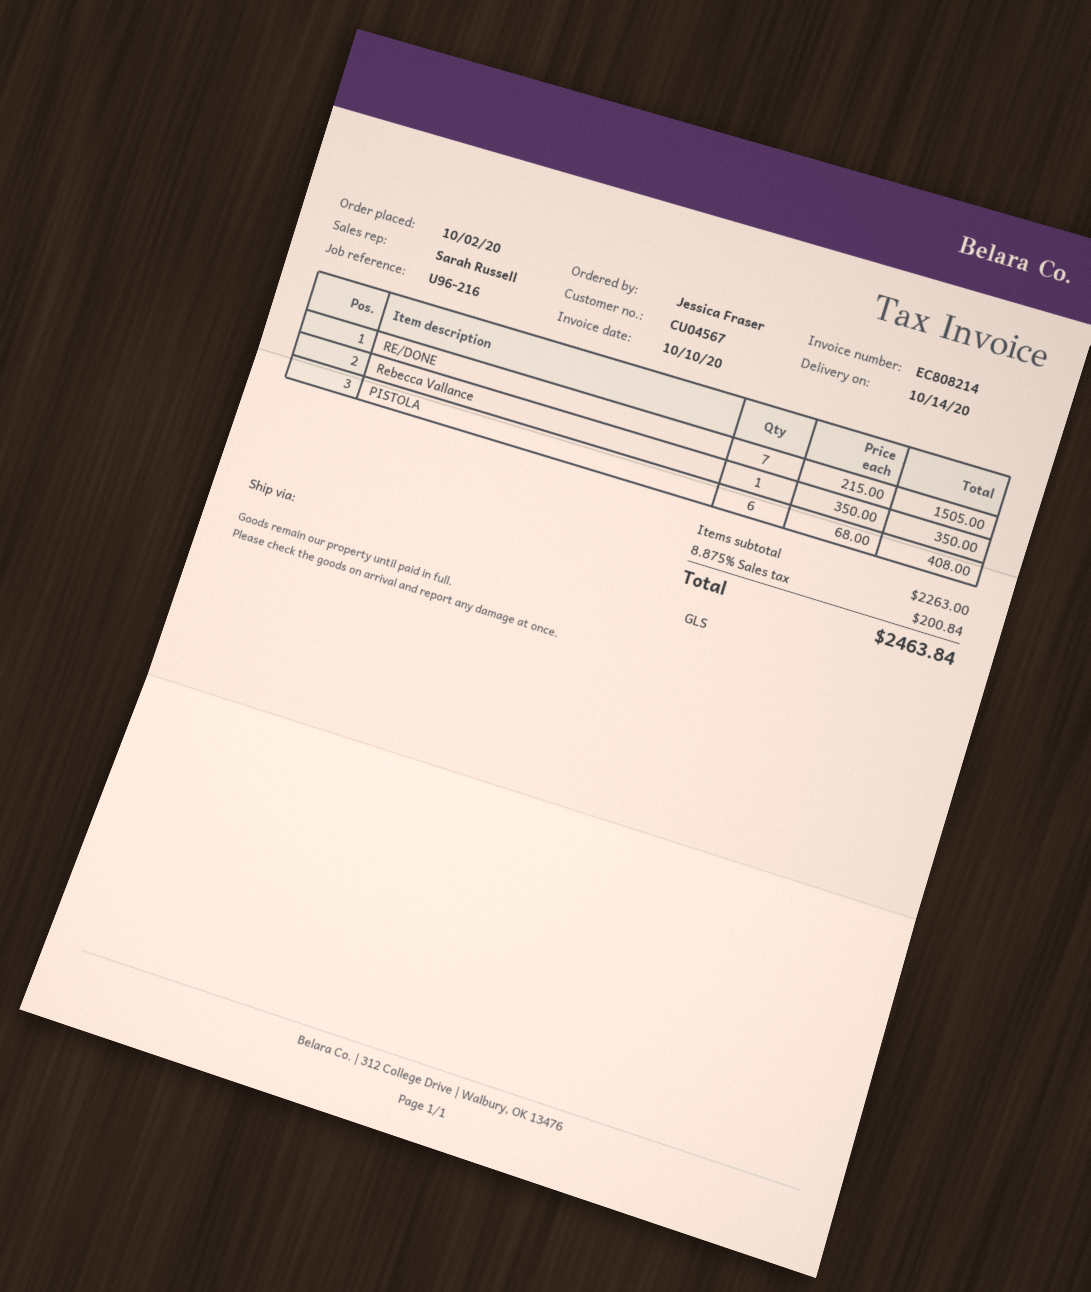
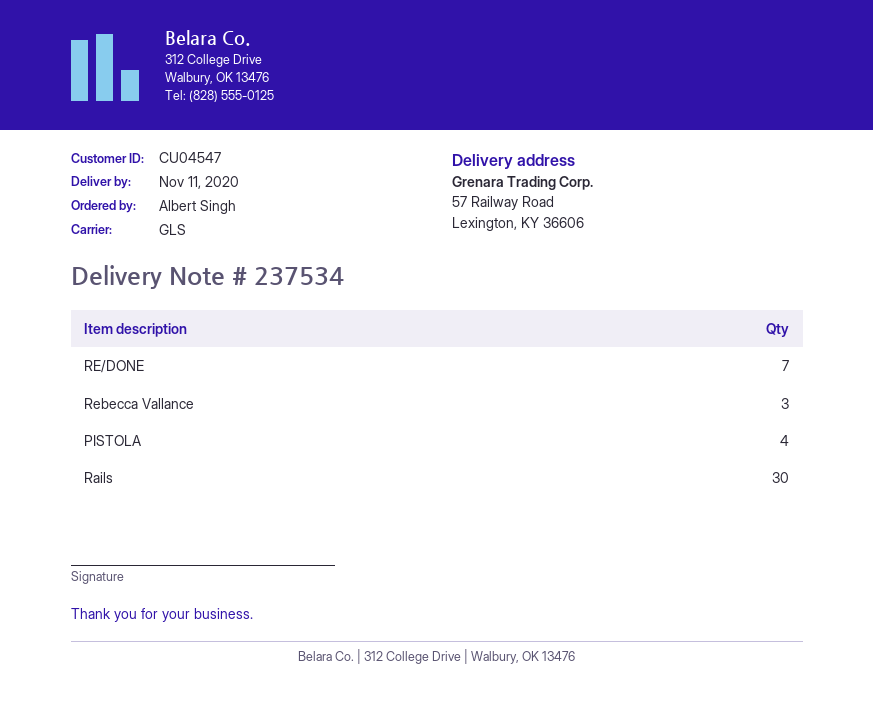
delivery date: 2020-10-14 -> 2020-11-11
customer number: CU04567 -> CU04547
ordered by: Jessica Fraser -> Albert Singh
Rebecca Vallance: 1 -> 3
PISTOLA: 6 -> 4
Rails: none -> 30

